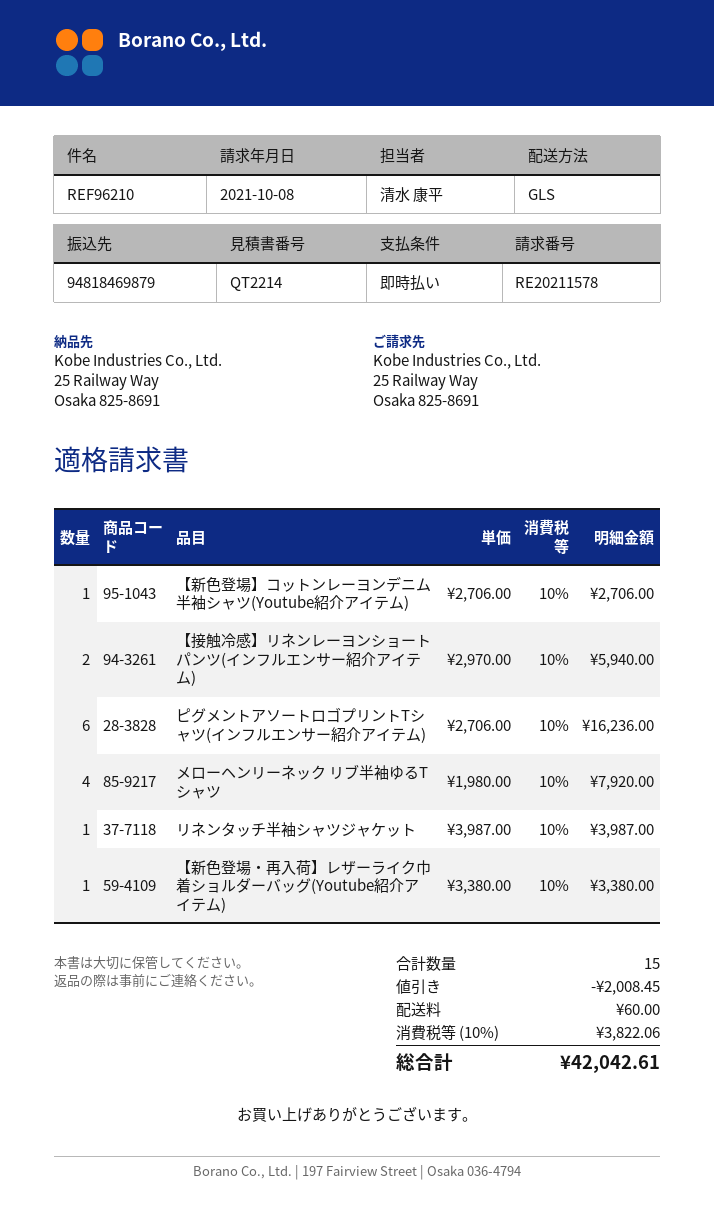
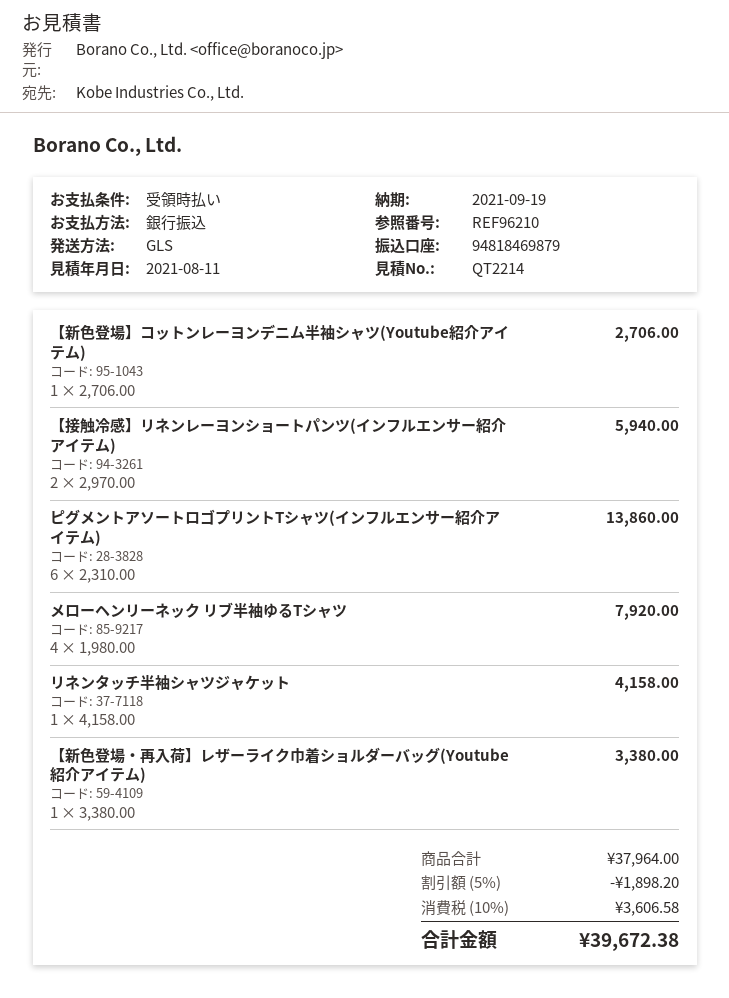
ピグメントアソートロゴプリントTシャツ(インフルエンサー紹介アイテム): 6 x 2706.00 = 16236.00 -> 6 x 2310.00 = 13860.00
リネンタッチ半袖シャツジャケット: 1 x 3987.00 = 3987.00 -> 1 x 4158.00 = 4158.00
discount: 2008.45 -> 1898.20
shipping: 60.00 -> none
tax: 10% = 3822.06 -> 10% = 3606.58
total: 42042.61 -> 39672.38

